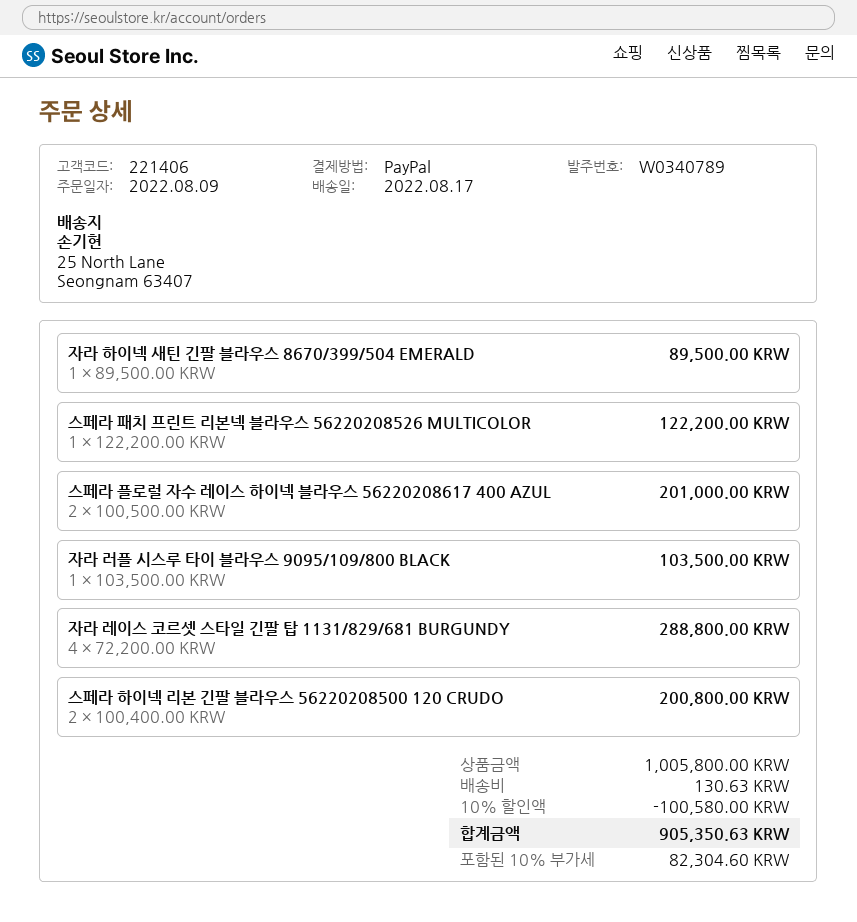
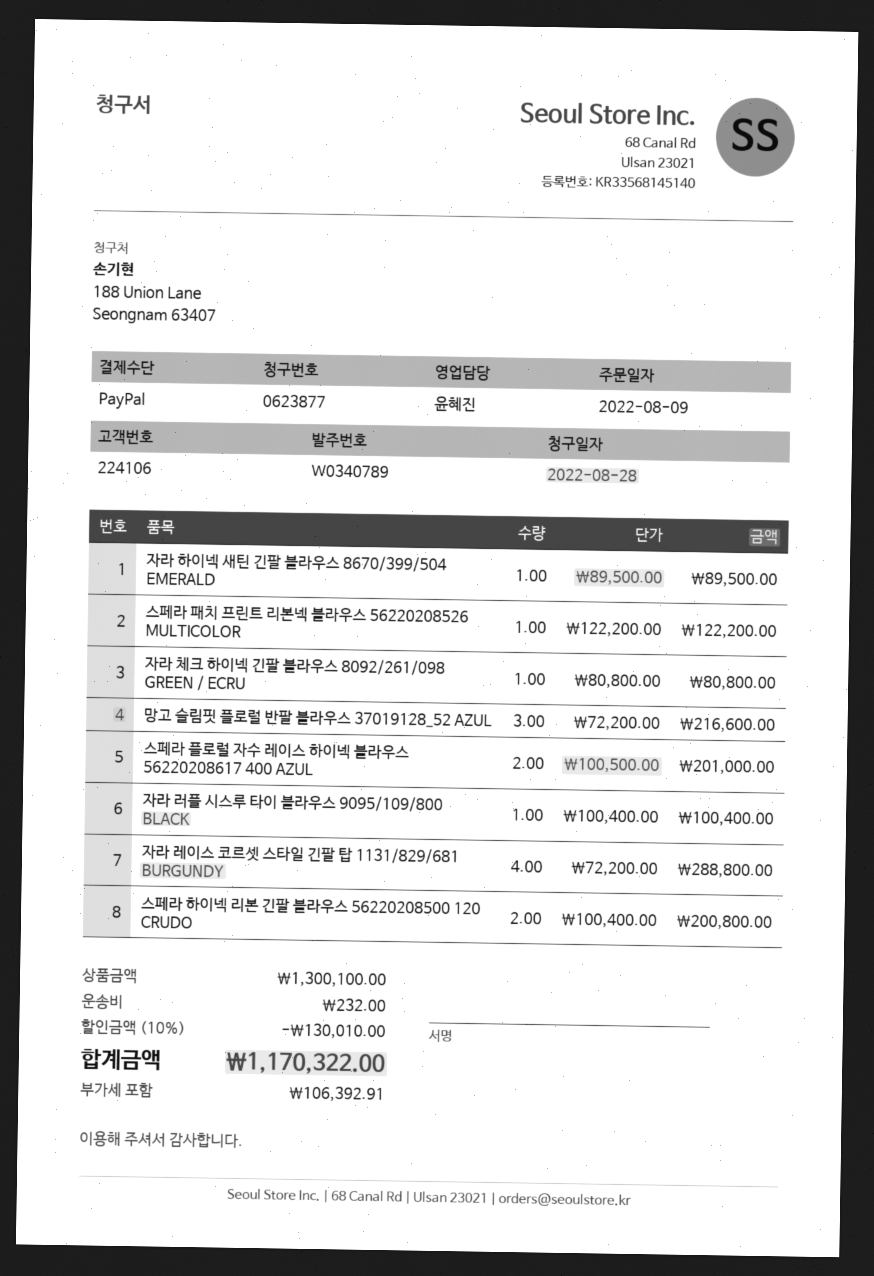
customer number: 221406 -> 224106
자라 러플 시스루 타이 블라우스 9095/109/800 BLACK: 1 x 103500.00 = 103500.00 -> 1 x 100400.00 = 100400.00
자라 체크 하이넥 긴팔 블라우스 8092/261/098 GREEN / ECRU: none -> 1 x 80800.00 = 80800.00
망고 슬림핏 플로럴 반팔 블라우스 37019128_52 AZUL: none -> 3 x 72200.00 = 216600.00
subtotal: 1005800.00 -> 1300100.00
discount: 10% = 100580.00 -> 10% = 130010.00
shipping: 130.63 -> 232.00
tax: 82304.60 -> 106392.91
total: 905350.63 -> 1170322.00

